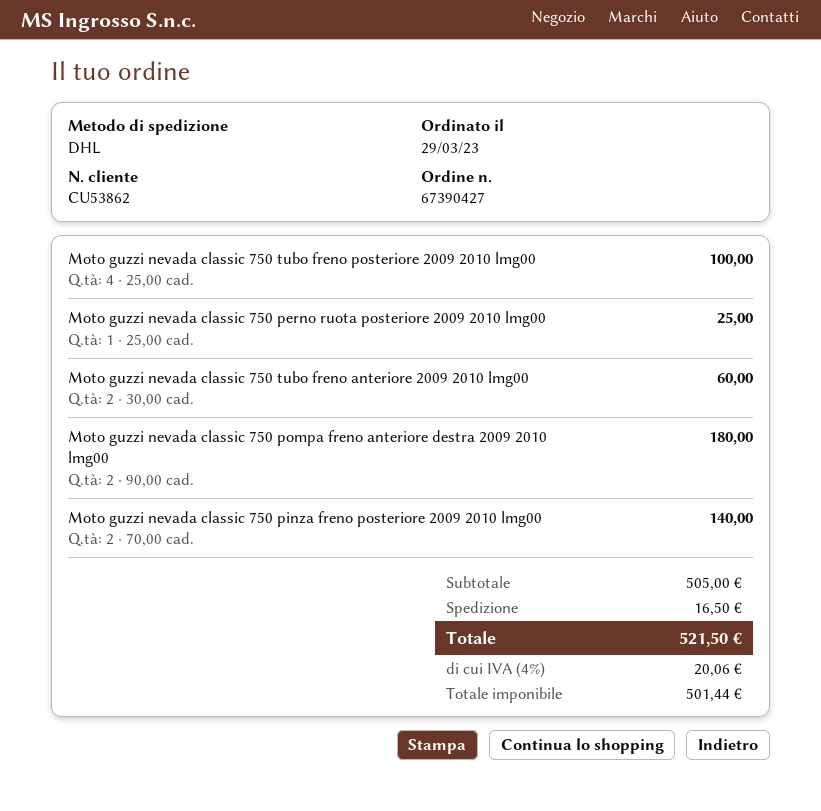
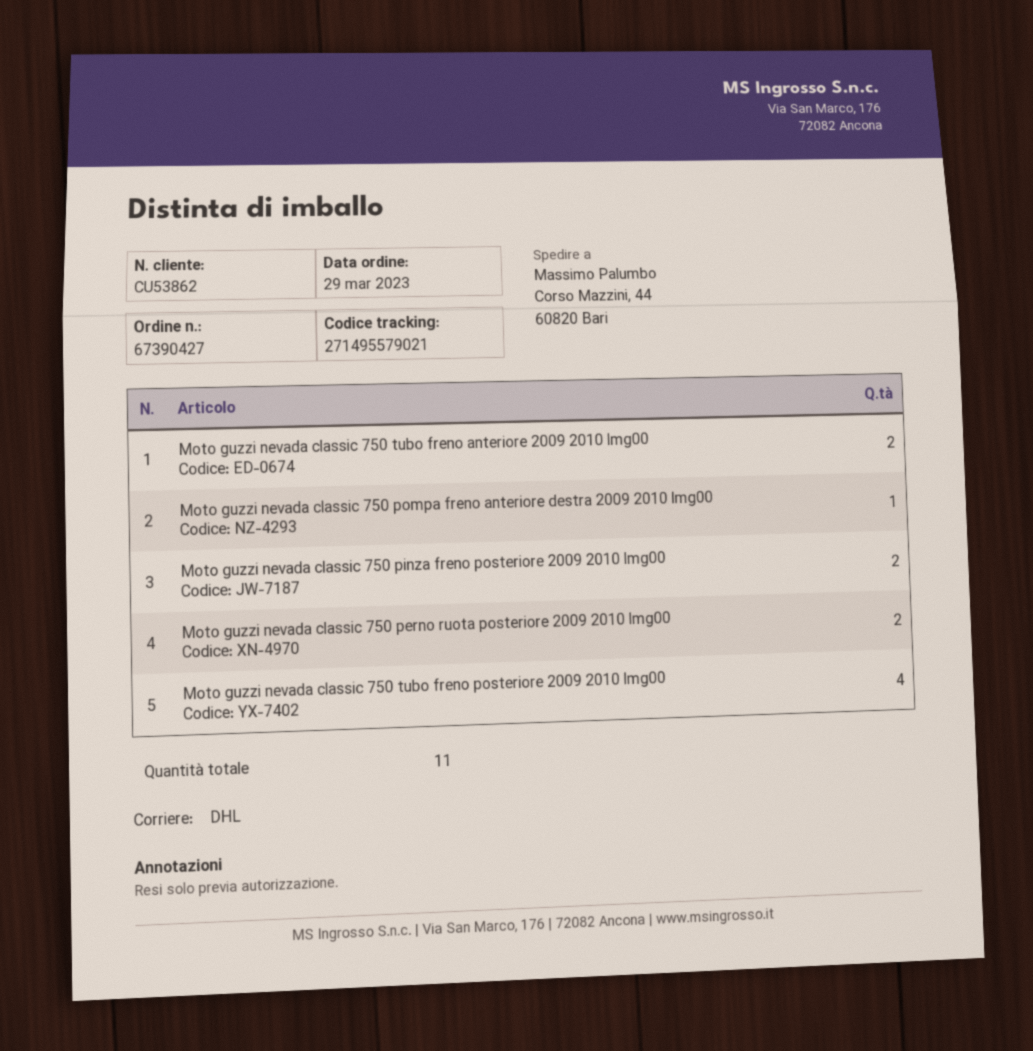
Moto guzzi nevada classic 750 perno ruota posteriore 2009 2010 lmg00: 1 -> 2
Moto guzzi nevada classic 750 pompa freno anteriore destra 2009 2010 lmg00: 2 -> 1

